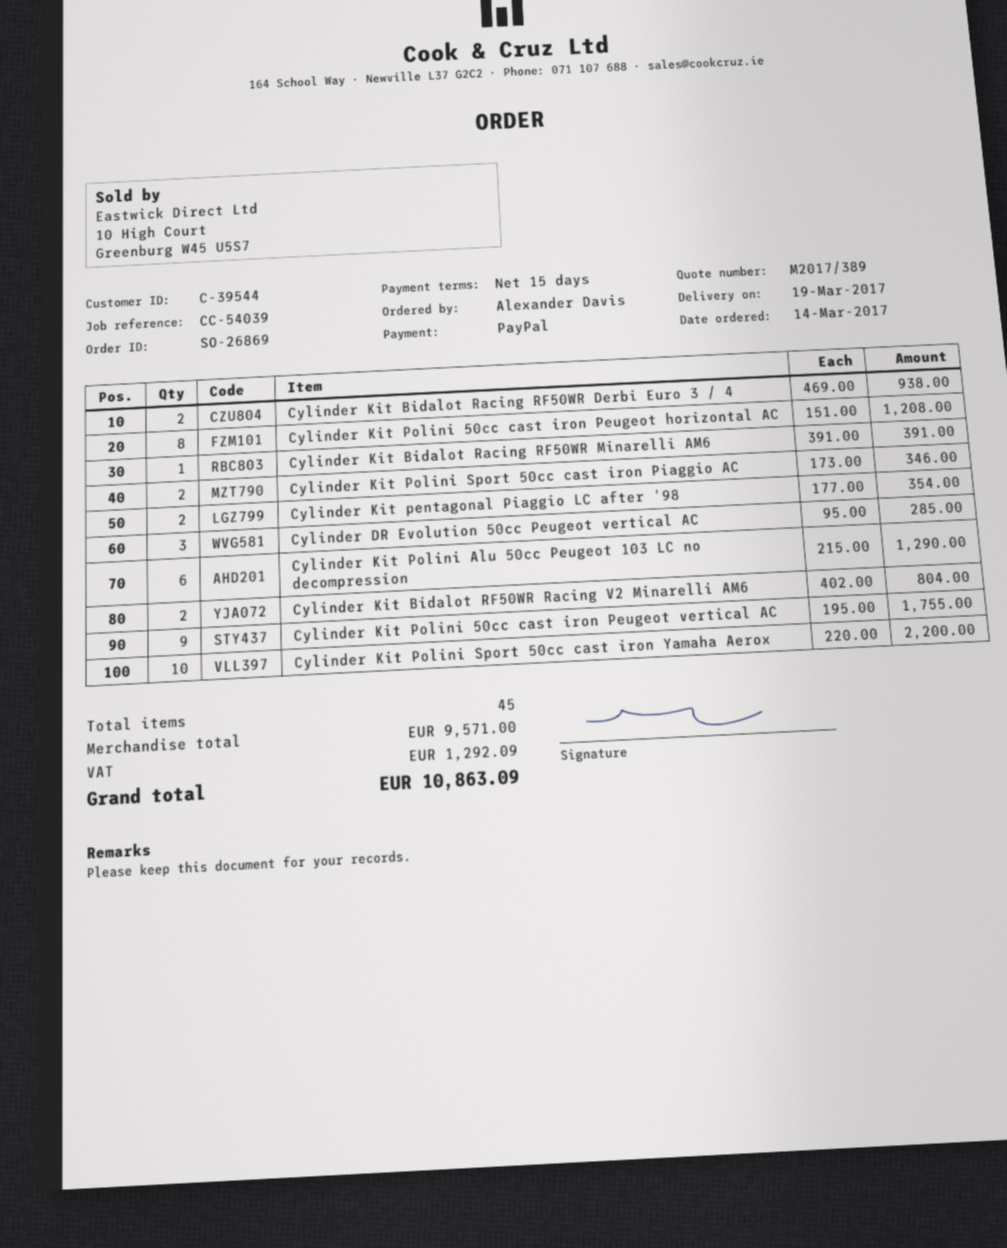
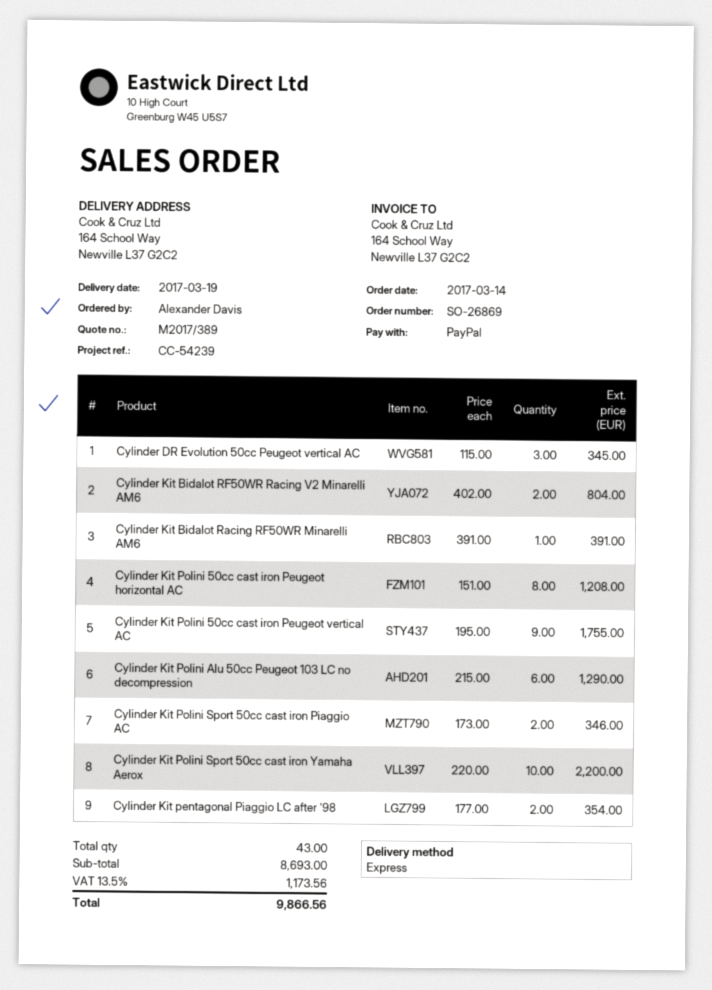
reference: CC-54039 -> CC-54239
Cylinder Kit Bidalot Racing RF50WR Derbi Euro 3 / 4: 2 x 469.00 = 938.00 -> none
Cylinder DR Evolution 50cc Peugeot vertical AC: 3 x 95.00 = 285.00 -> 3 x 115.00 = 345.00
total quantity: 45 -> 43
subtotal: 9571.00 -> 8693.00
tax: 1292.09 -> 1173.56
total: 10863.09 -> 9866.56

